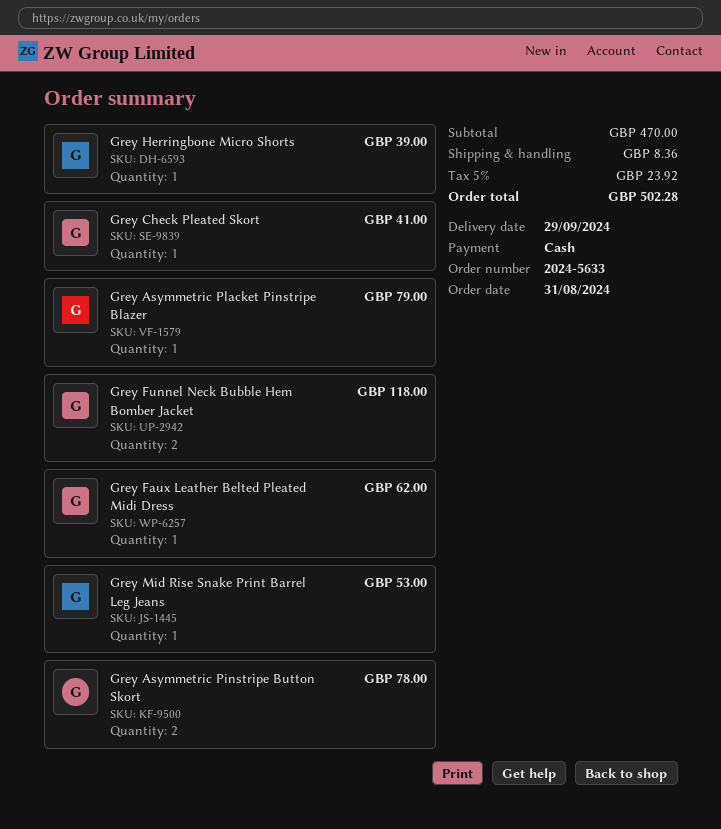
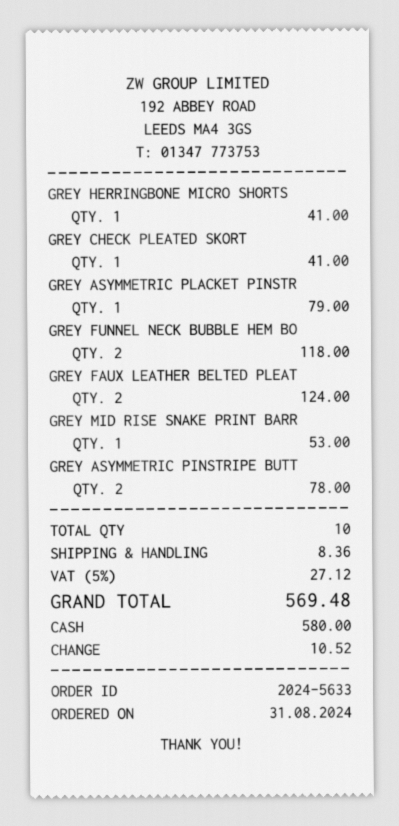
Grey Herringbone Micro Shorts: 1 for 39.00 -> 1 for 41.00
Grey Faux Leather Belted Pleated Midi Dress: 1 for 62.00 -> 2 for 124.00
tax: 5% = 23.92 -> 5% = 27.12
total: 502.28 -> 569.48

